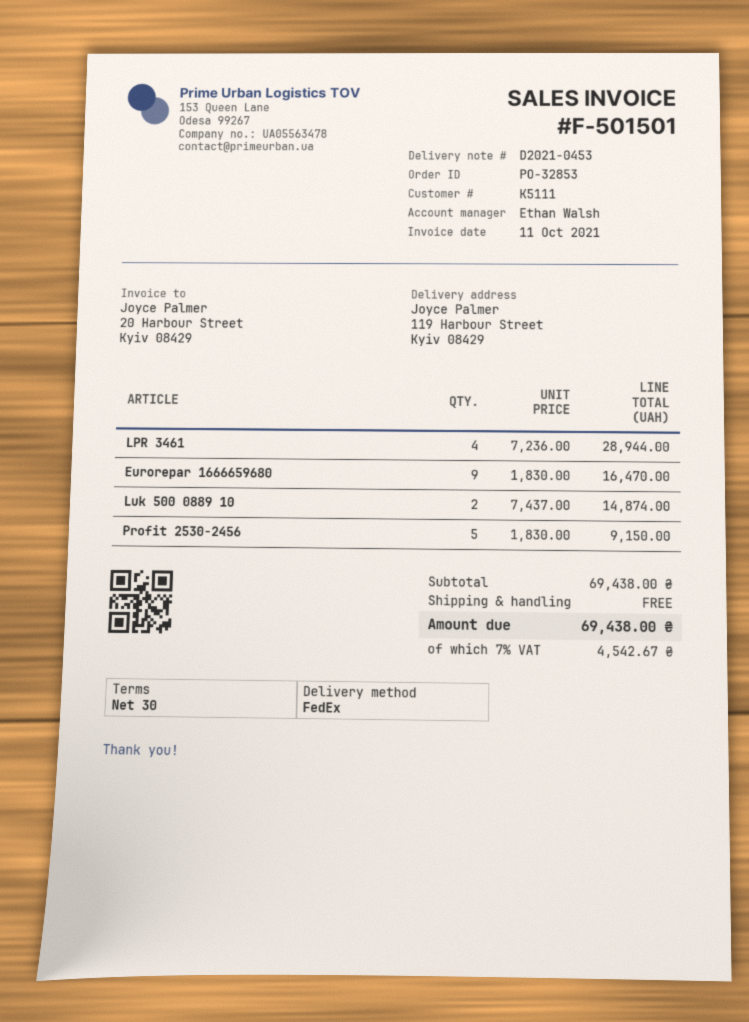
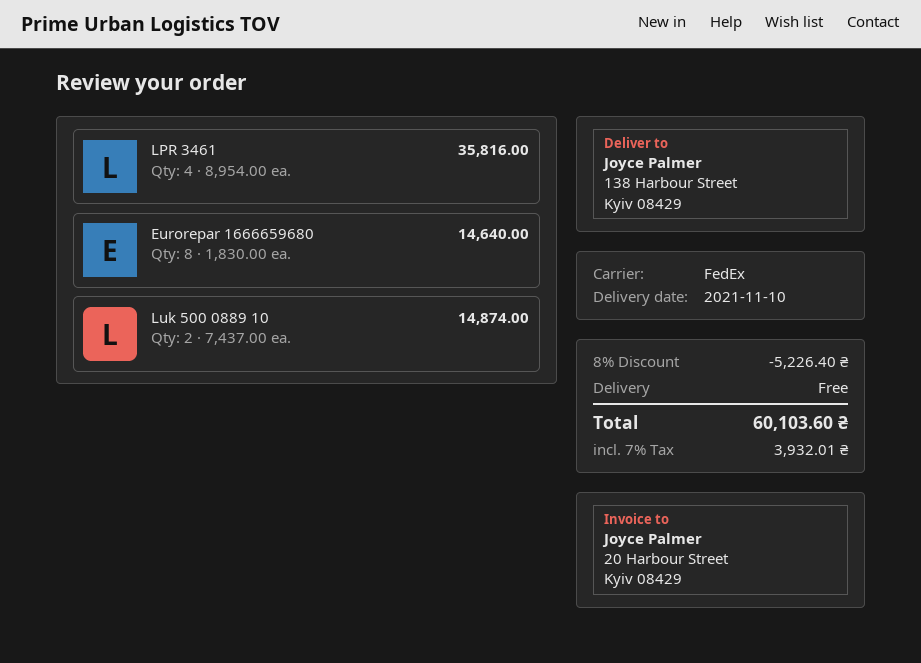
ship to: 119 Harbour Street, Kyiv 08429 -> 138 Harbour Street, Kyiv 08429
LPR 3461: 4 x 7236.00 = 28944.00 -> 4 x 8954.00 = 35816.00
Eurorepar 1666659680: 9 x 1830.00 = 16470.00 -> 8 x 1830.00 = 14640.00
Profit 2530-2456: 5 x 1830.00 = 9150.00 -> none
discount: none -> 8% = 5226.40
tax: 7% = 4542.67 -> 7% = 3932.01
total: 69438.00 -> 60103.60

